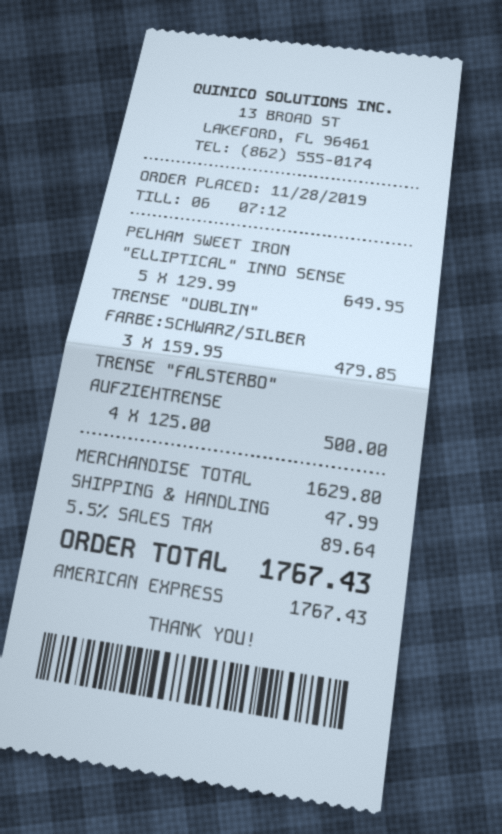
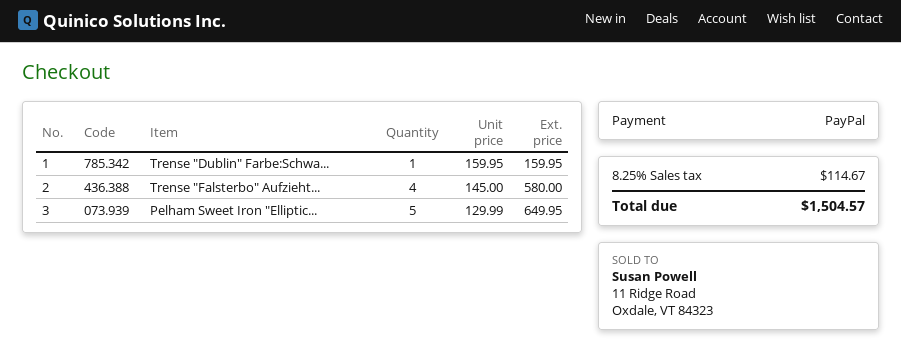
payment method: American Express -> PayPal
TRENSE "DUBLIN" FARBE:SCHWARZ/SILBER: 3 x 159.95 = 479.85 -> 1 x 159.95 = 159.95
TRENSE "FALSTERBO" AUFZIEHTRENSE: 4 x 125.00 = 500.00 -> 4 x 145.00 = 580.00
shipping: 47.99 -> none
tax: 5.5% = 89.64 -> 8.25% = 114.67
total: 1767.43 -> 1504.57

